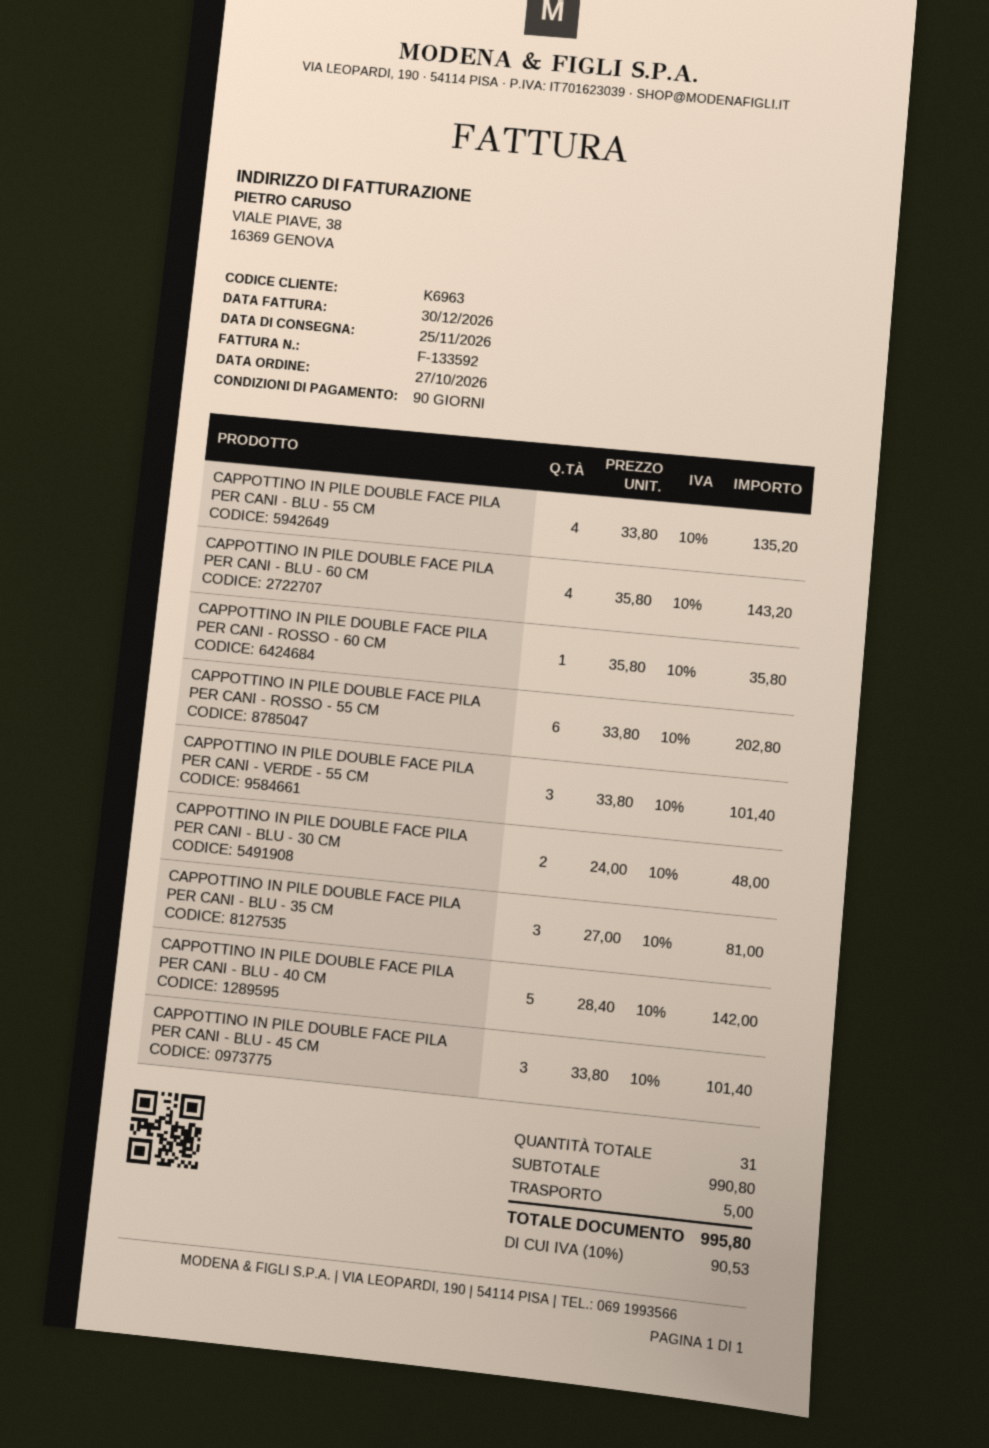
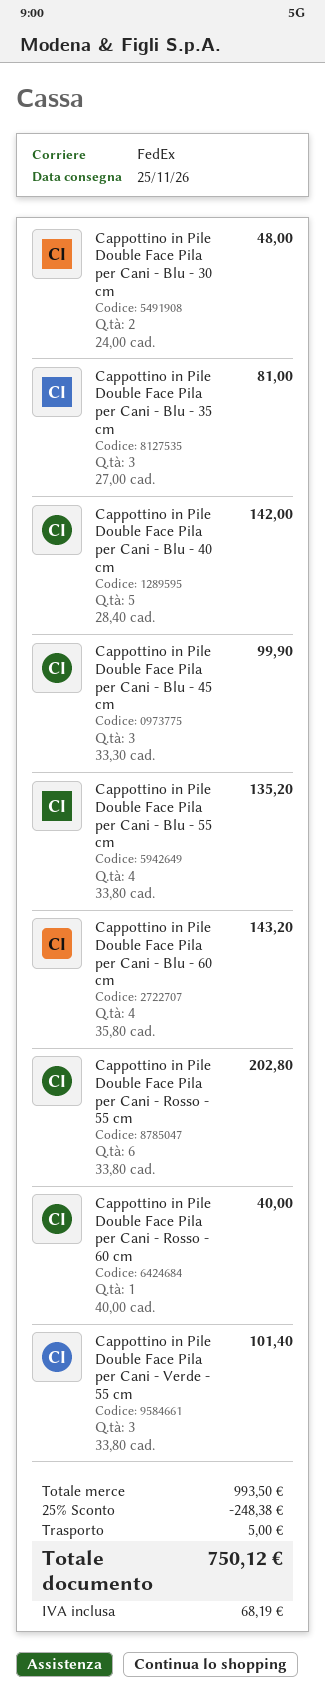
CAPPOTTINO IN PILE DOUBLE FACE PILA PER CANI - ROSSO - 60 CM: 1 x 35.80 = 35.80 -> 1 x 40.00 = 40.00
CAPPOTTINO IN PILE DOUBLE FACE PILA PER CANI - BLU - 45 CM: 3 x 33.80 = 101.40 -> 3 x 33.30 = 99.90
subtotal: 990.80 -> 993.50
discount: none -> 25% = 248.38
tax: 90.53 -> 68.19
total: 995.80 -> 750.12

